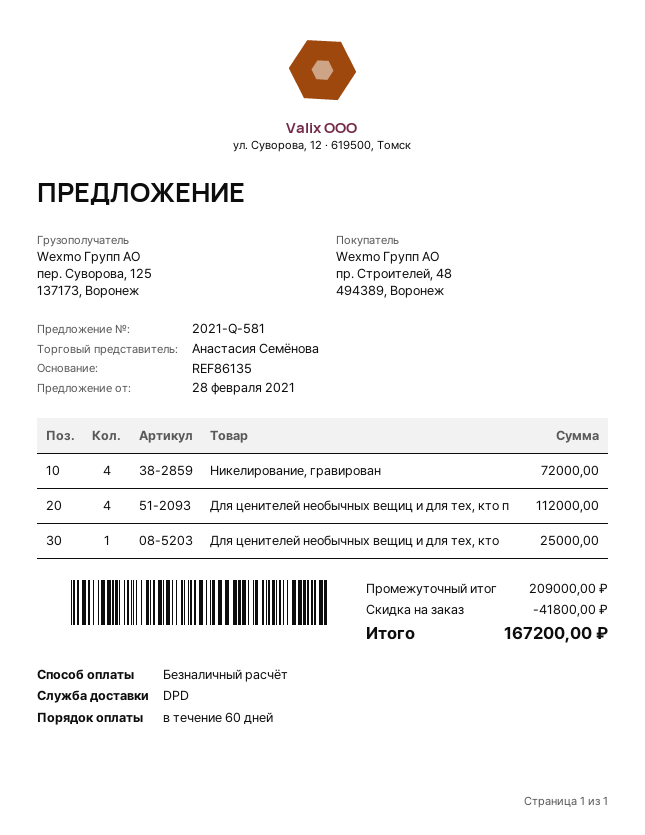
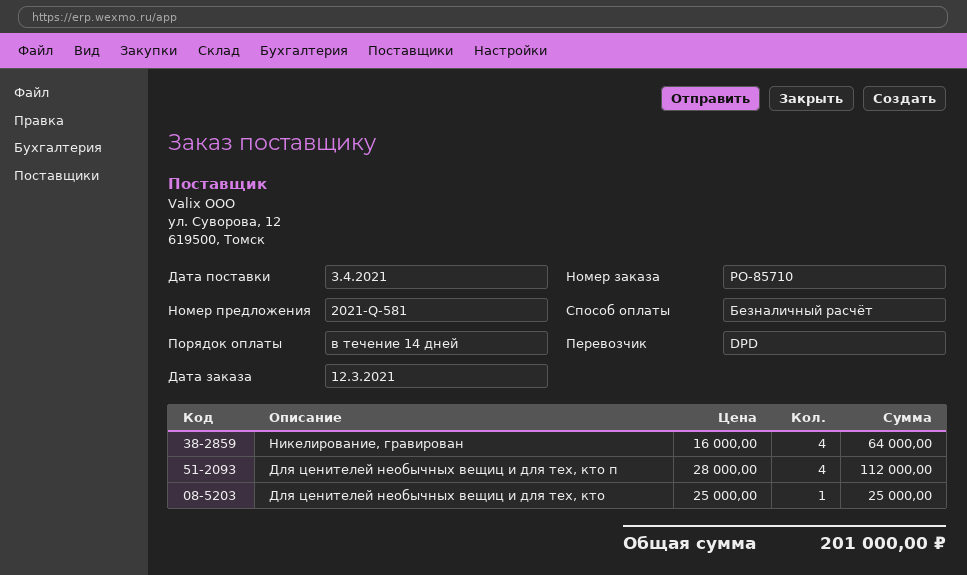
payment terms: 60 days -> 14 days
Никелирование, гравирован: 4 for 72000.00 -> 4 for 64000.00
discount: 41800.00 -> none
total: 167200.00 -> 201000.00

